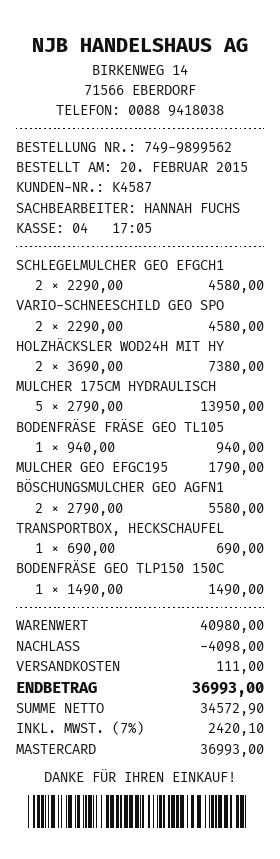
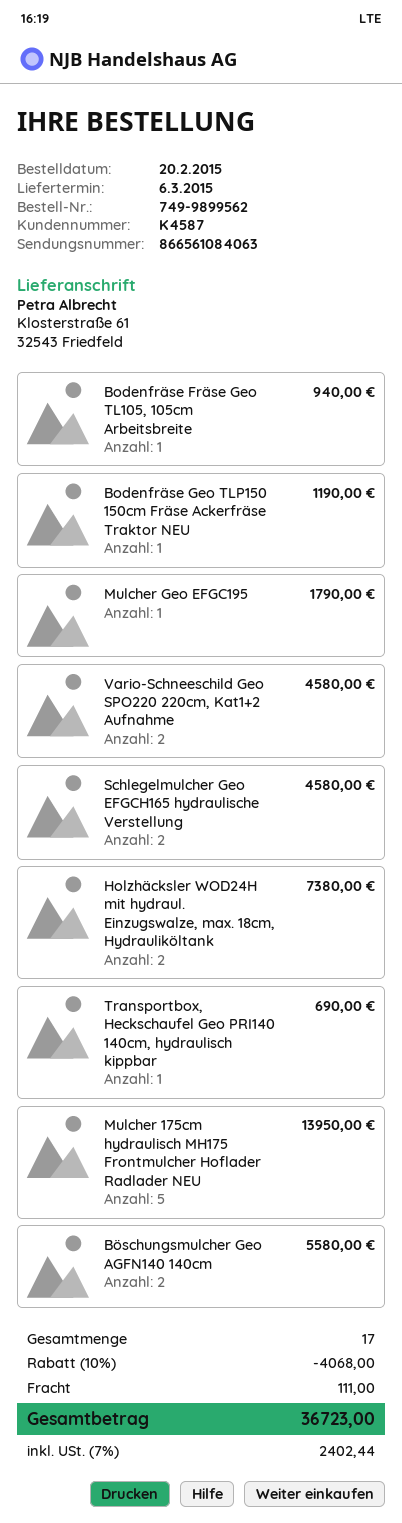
BODENFRÄSE GEO TLP150 150C: 1 for 1490.00 -> 1 for 1190.00
discount: 4098.00 -> 4068.00
tax: 7% = 2420.10 -> 7% = 2402.44
total: 36993.00 -> 36723.00

